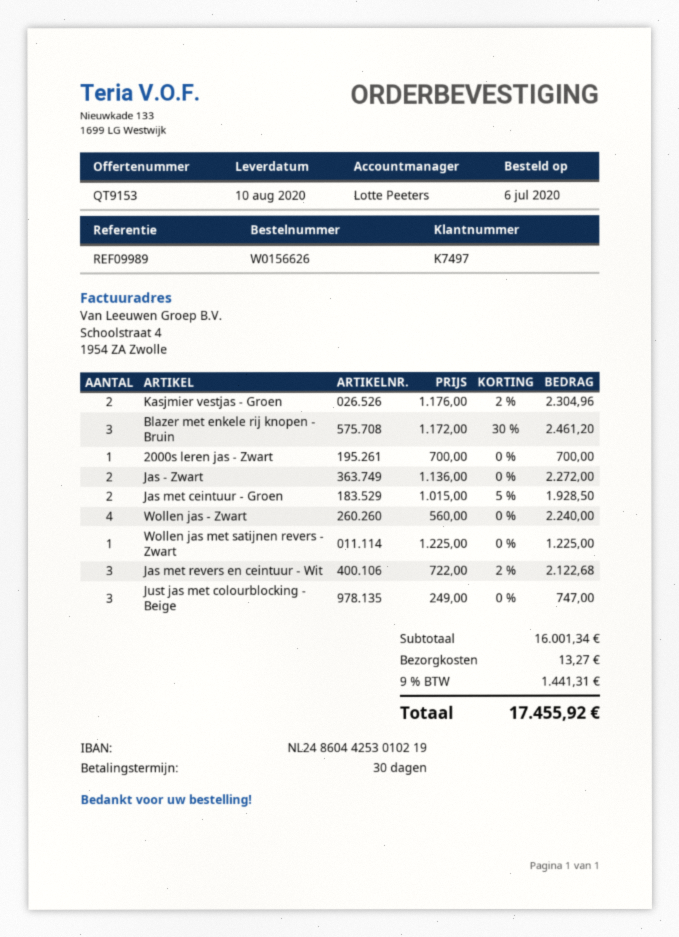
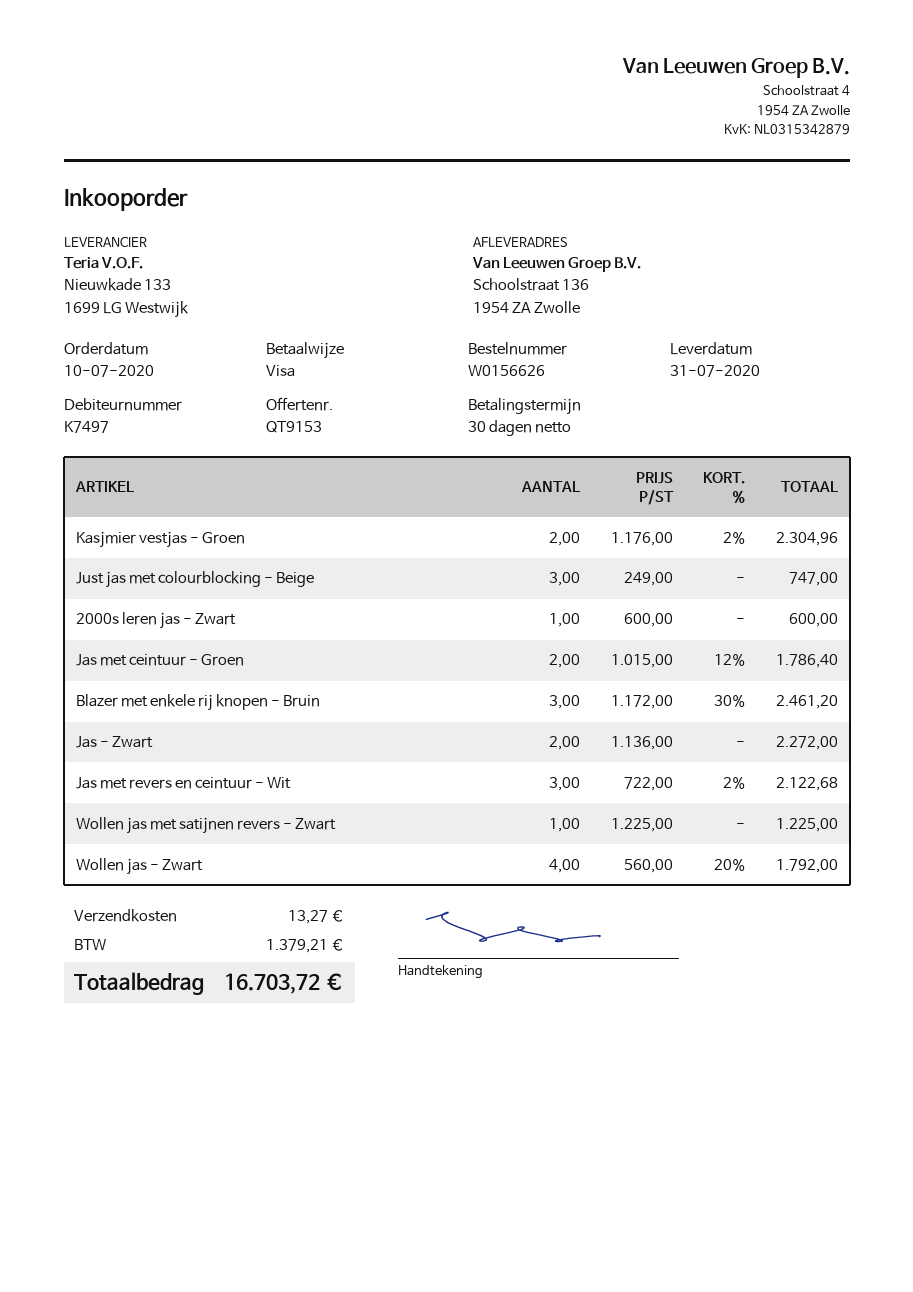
order date: 2020-07-06 -> 2020-07-10
delivery date: 2020-08-10 -> 2020-07-31
2000s leren jas - Zwart: 1 x 700.00 = 700.00 -> 1 x 600.00 = 600.00
Jas met ceintuur - Groen: 2 x 1015.00 - 5% = 1928.50 -> 2 x 1015.00 - 12% = 1786.40
Wollen jas - Zwart: 4 x 560.00 = 2240.00 -> 4 x 560.00 - 20% = 1792.00
tax: 1441.31 -> 1379.21
total: 17455.92 -> 16703.72

